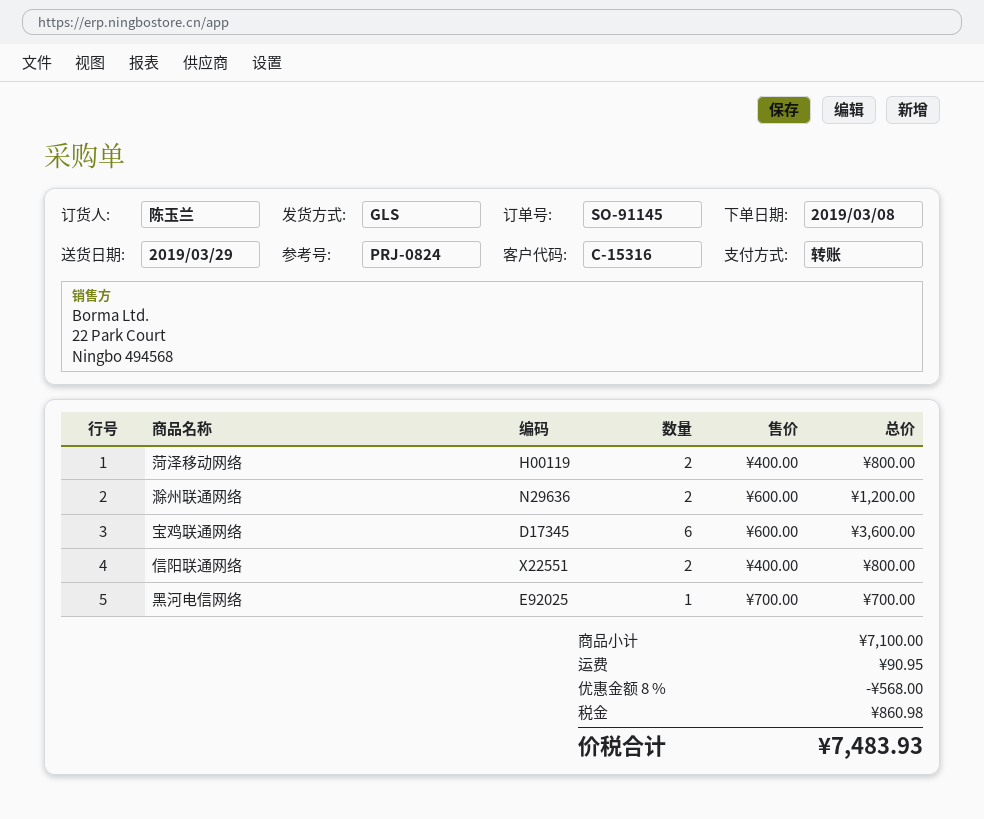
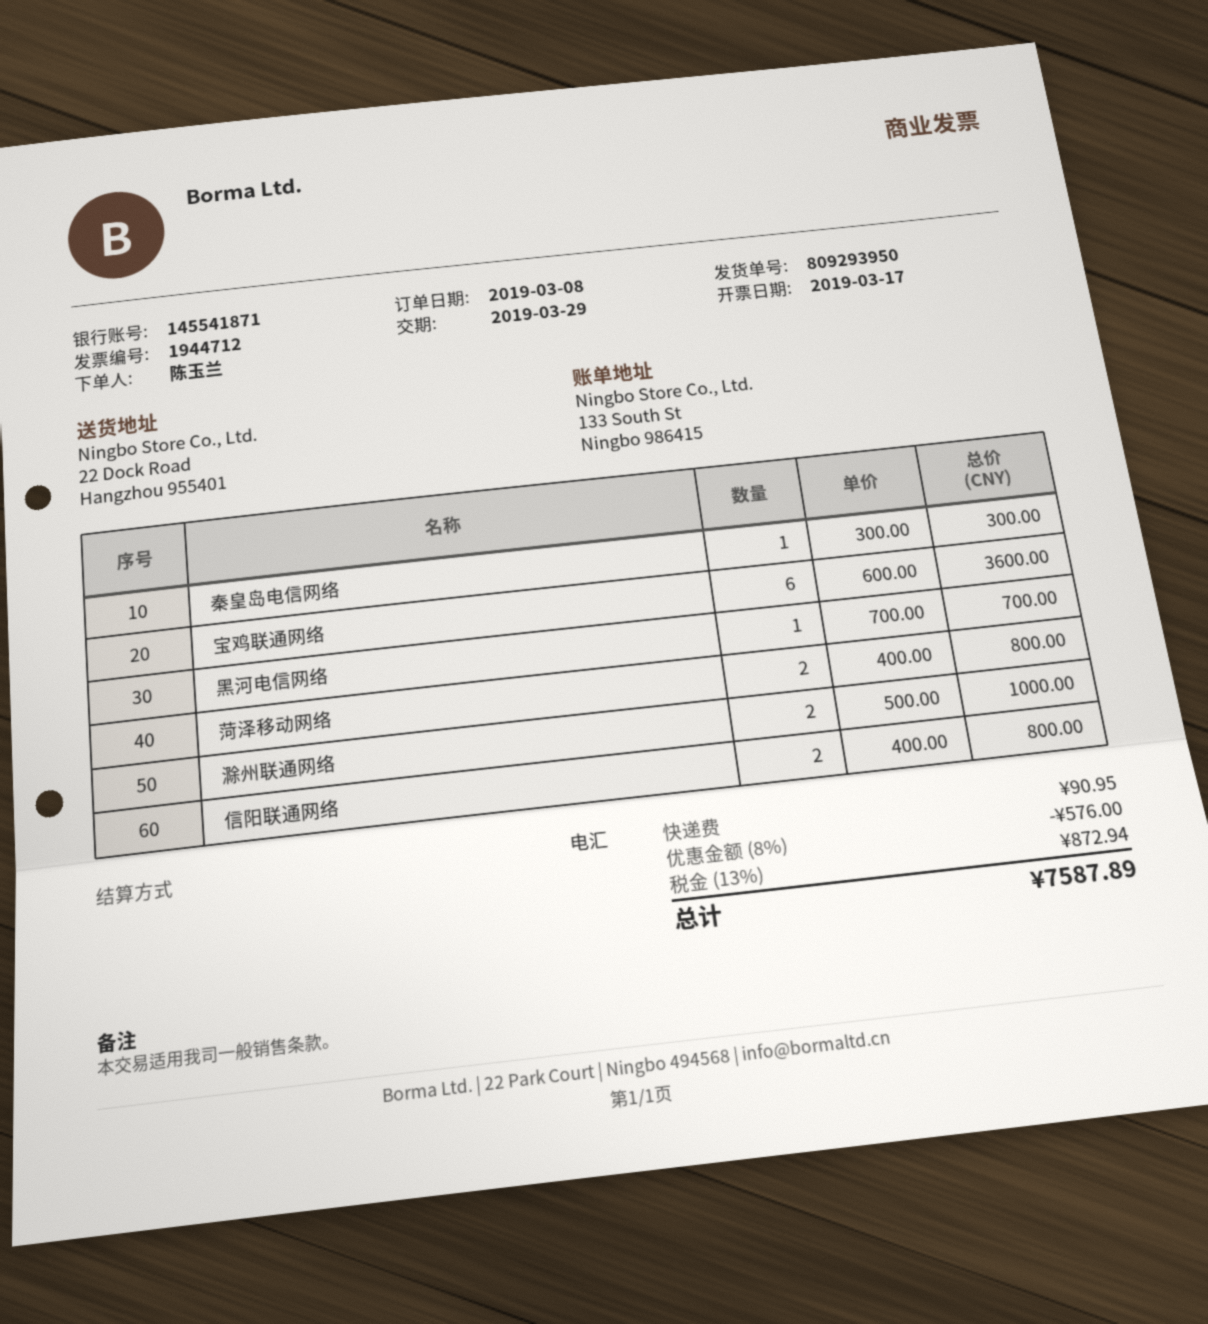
滁州联通网络: 2 x 600.00 = 1200.00 -> 2 x 500.00 = 1000.00
秦皇岛电信网络: none -> 1 x 300.00 = 300.00
discount: 8% = 568.00 -> 8% = 576.00
tax: 860.98 -> 872.94
total: 7483.93 -> 7587.89

